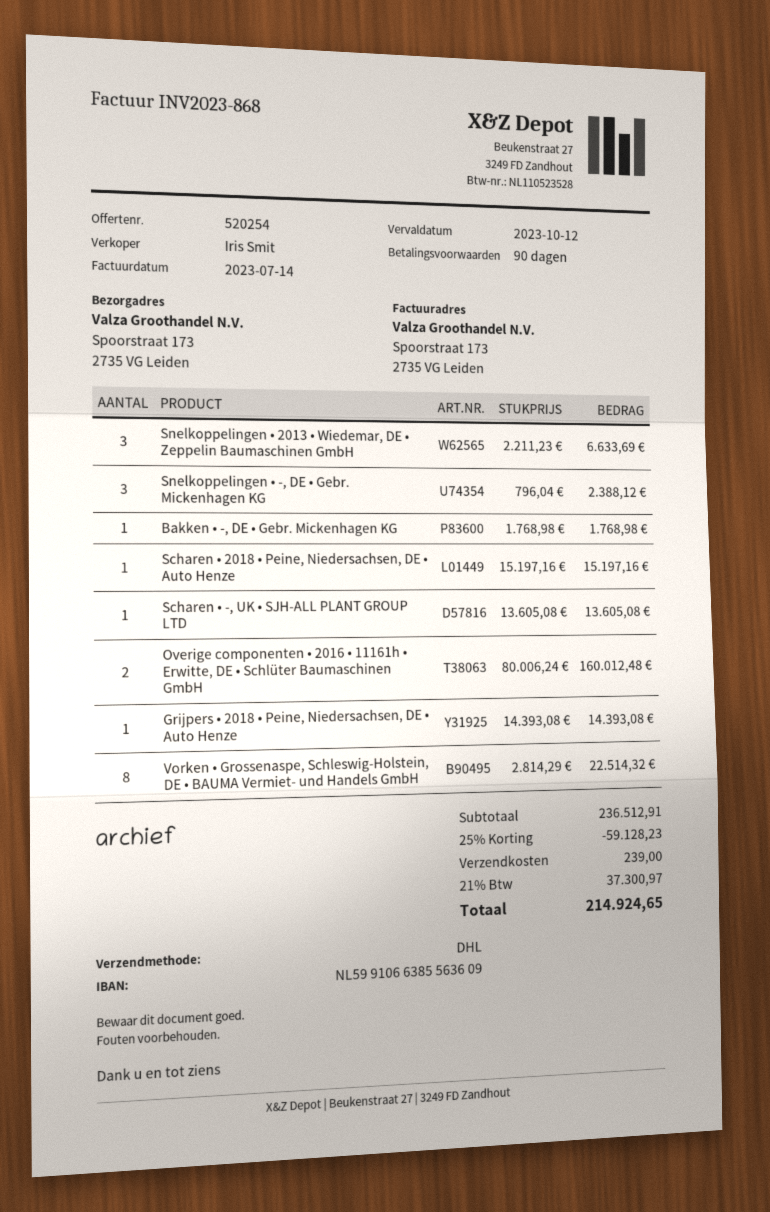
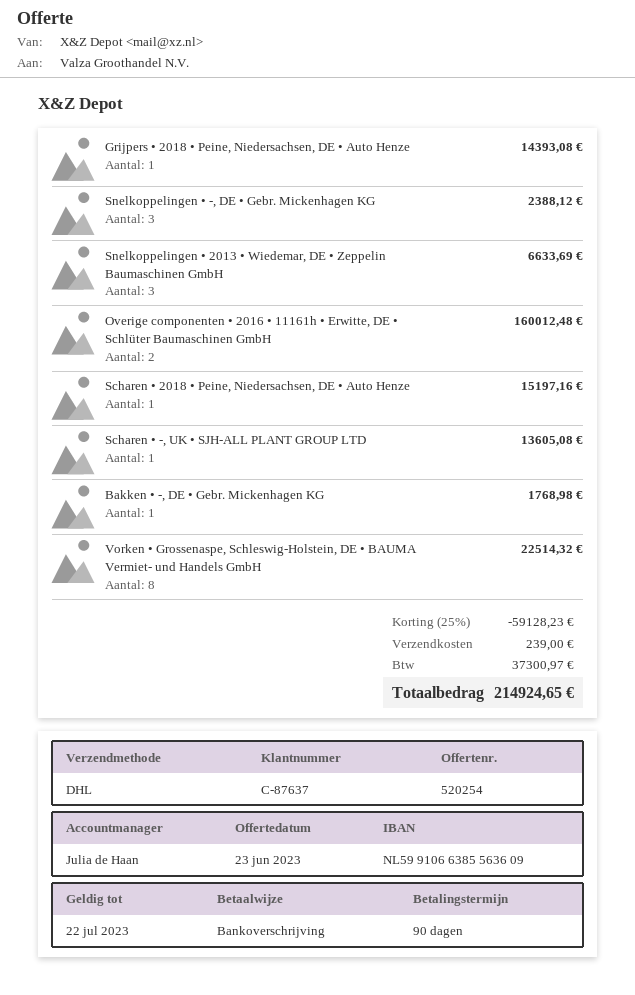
sales rep: Iris Smit -> Julia de Haan

